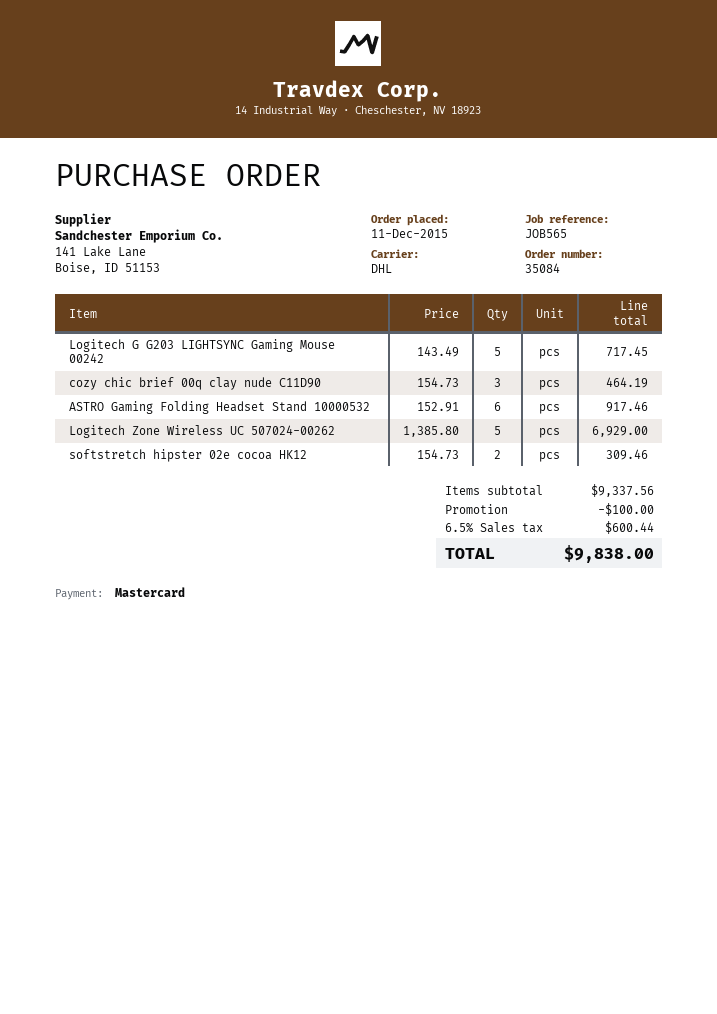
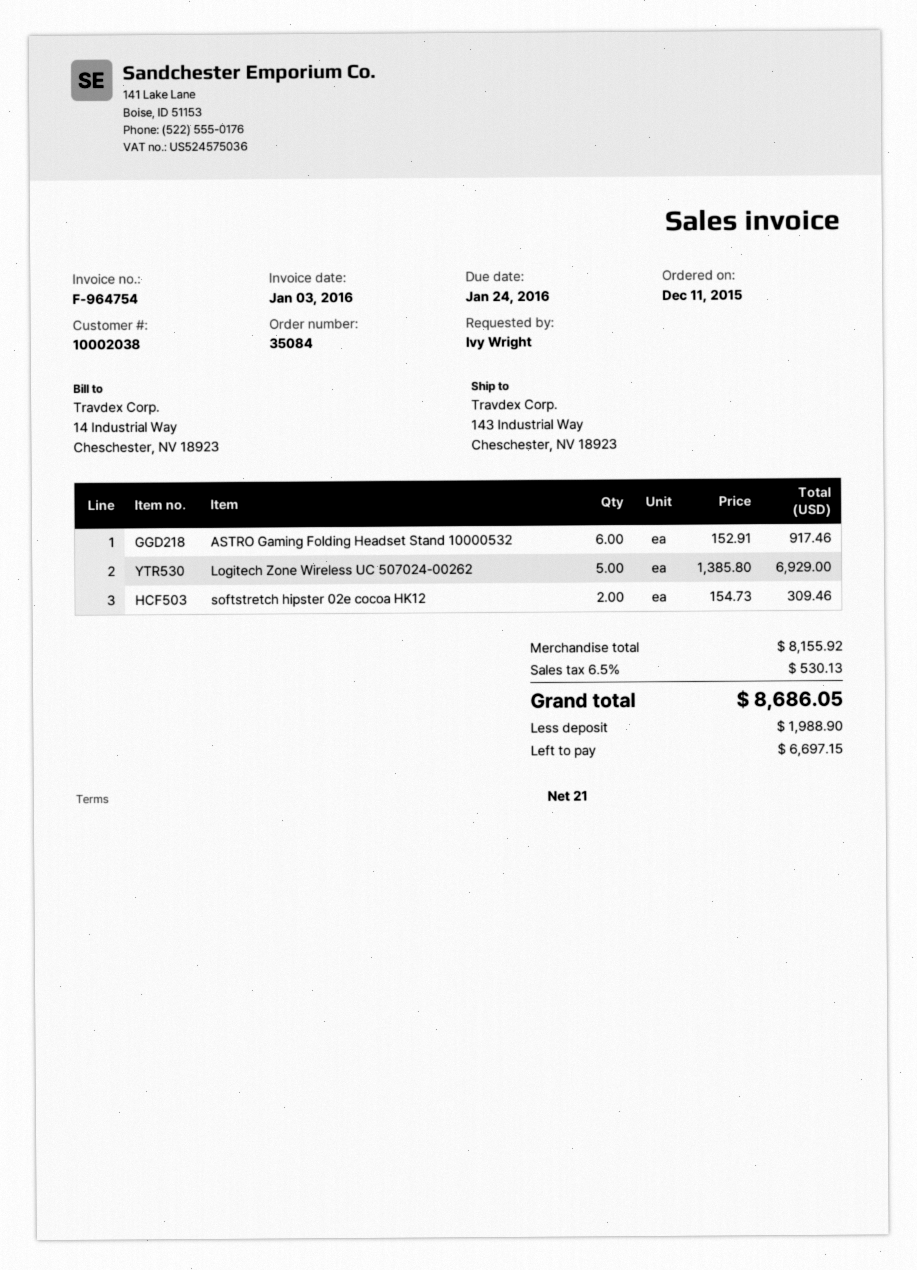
Logitech G G203 LIGHTSYNC Gaming Mouse 00242: 5 x 143.49 = 717.45 -> none
cozy chic brief 00q clay nude C11D90: 3 x 154.73 = 464.19 -> none
subtotal: 9337.56 -> 8155.92
discount: 100.00 -> none
tax: 6.5% = 600.44 -> 6.5% = 530.13
total: 9838.00 -> 8686.05

